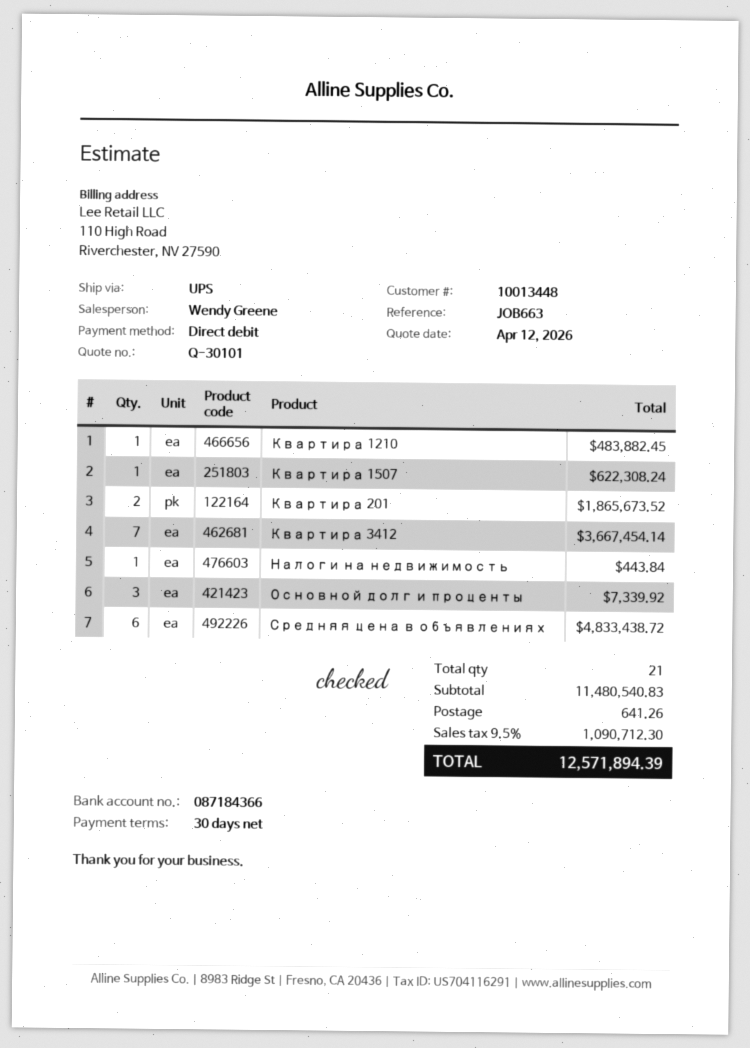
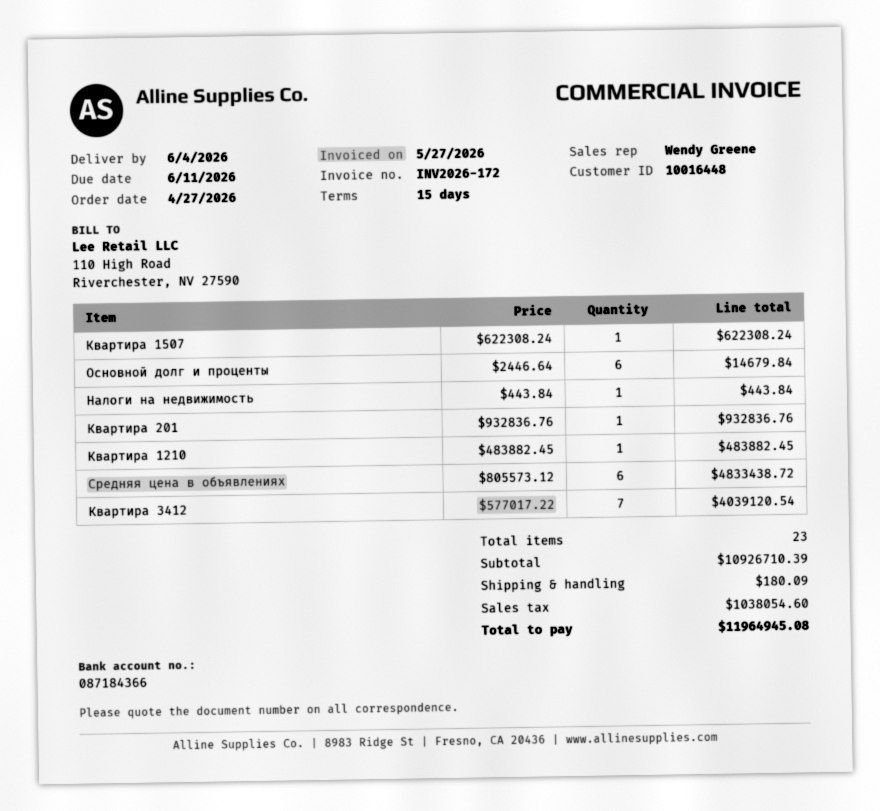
payment terms: 30 days -> 15 days
customer number: 10013448 -> 10016448
Квартира 201: 2 for 1865673.52 -> 1 for 932836.76
Квартира 3412: 7 for 3667454.14 -> 7 for 4039120.54
Основной долг и проценты: 3 for 7339.92 -> 6 for 14679.84
total quantity: 21 -> 23
subtotal: 11480540.83 -> 10926710.39
shipping: 641.26 -> 180.09
tax: 1090712.30 -> 1038054.60
total: 12571894.39 -> 11964945.08

